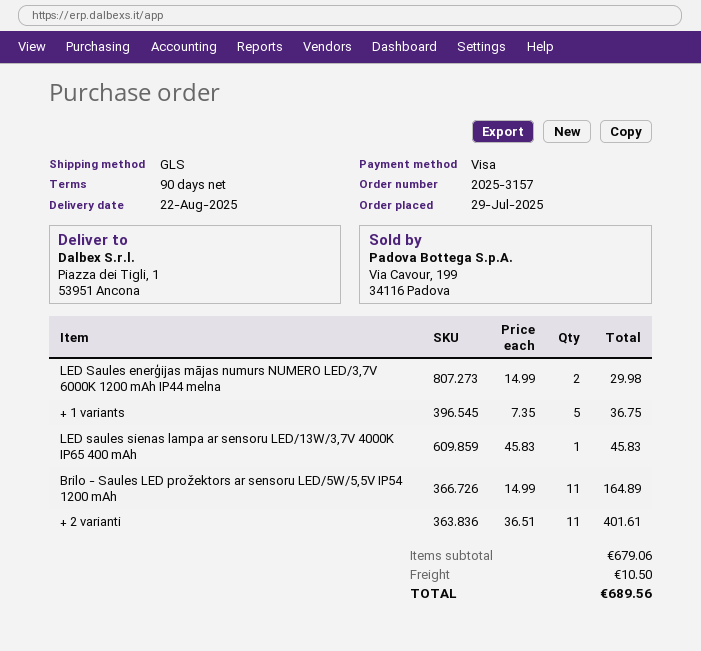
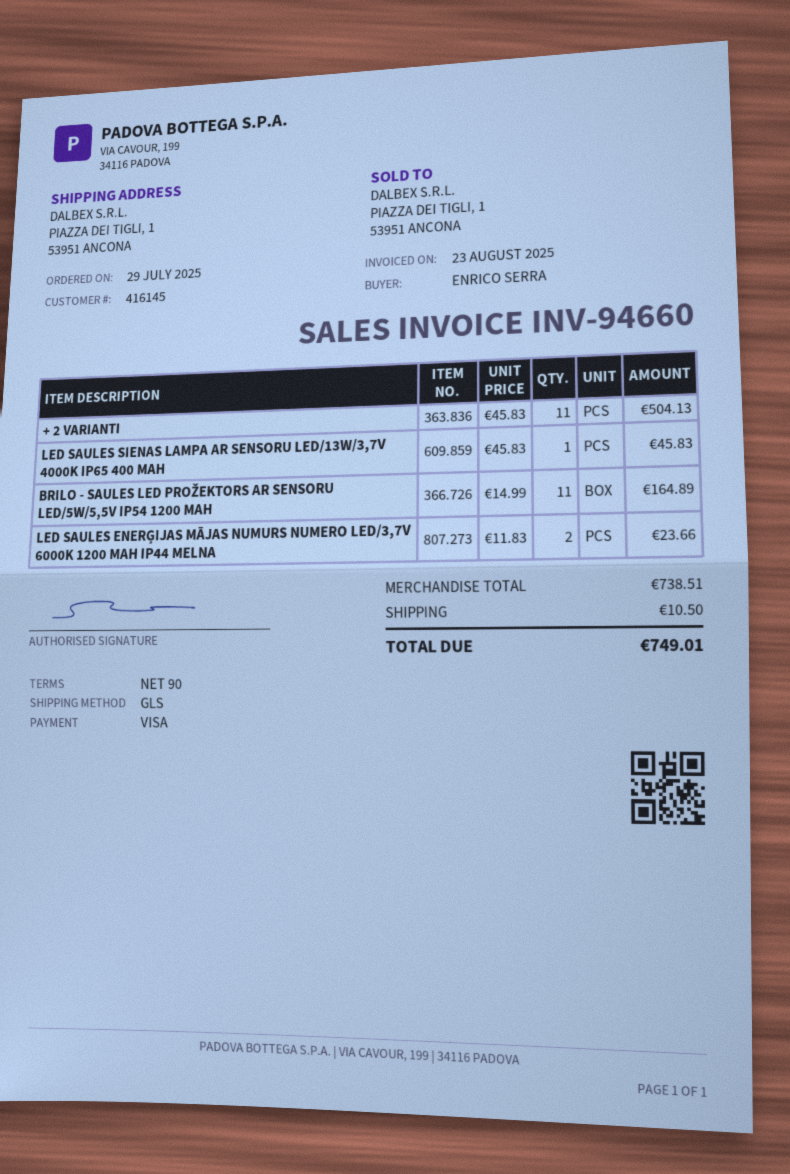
LED Saules enerģijas mājas numurs NUMERO LED/3,7V 6000K 1200 mAh IP44 melna: 2 x 14.99 = 29.98 -> 2 x 11.83 = 23.66
+ 1 variants: 5 x 7.35 = 36.75 -> none
+ 2 varianti: 11 x 36.51 = 401.61 -> 11 x 45.83 = 504.13
subtotal: 679.06 -> 738.51
total: 689.56 -> 749.01

